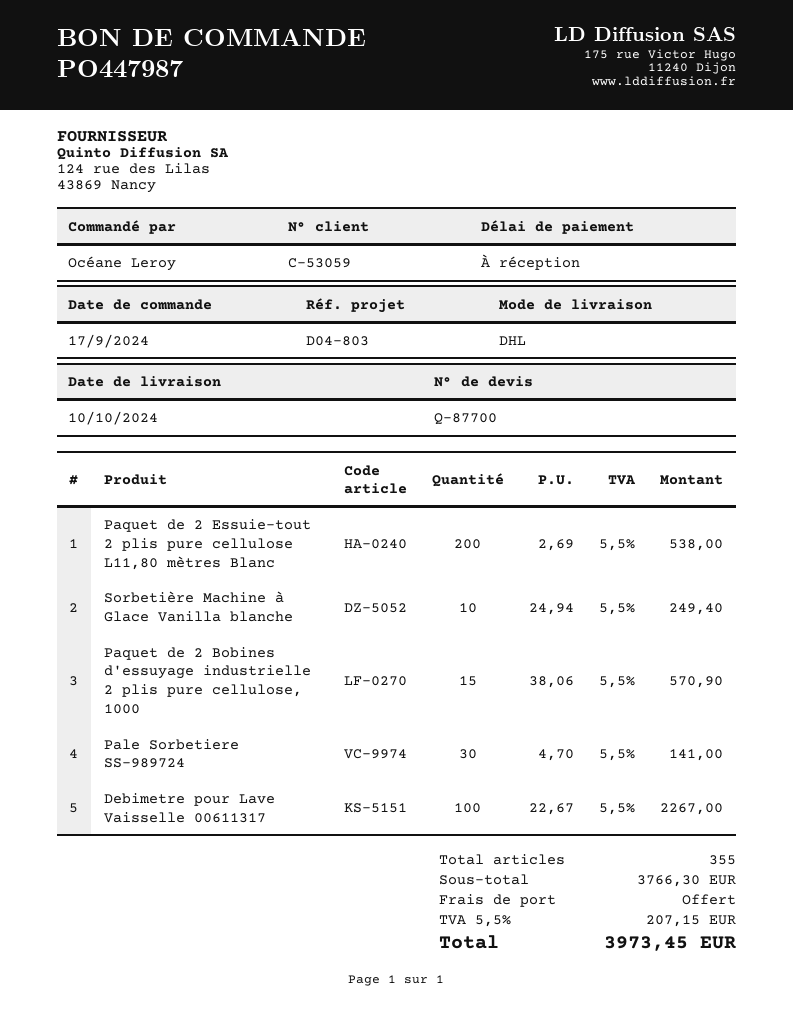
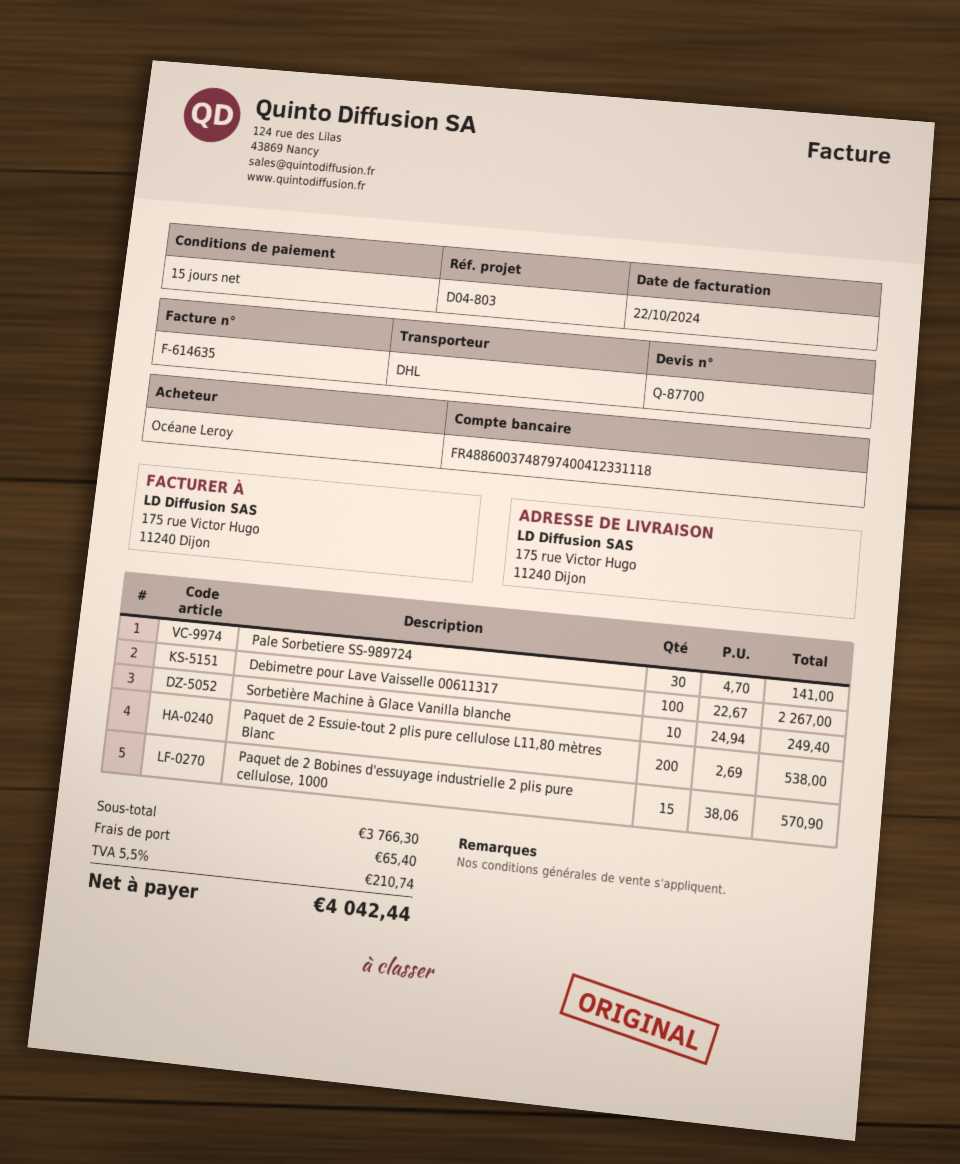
payment terms: on receipt -> 15 days
shipping: 0.00 -> 65.40
tax: 5.5% = 207.15 -> 5.5% = 210.74
total: 3973.45 -> 4042.44

